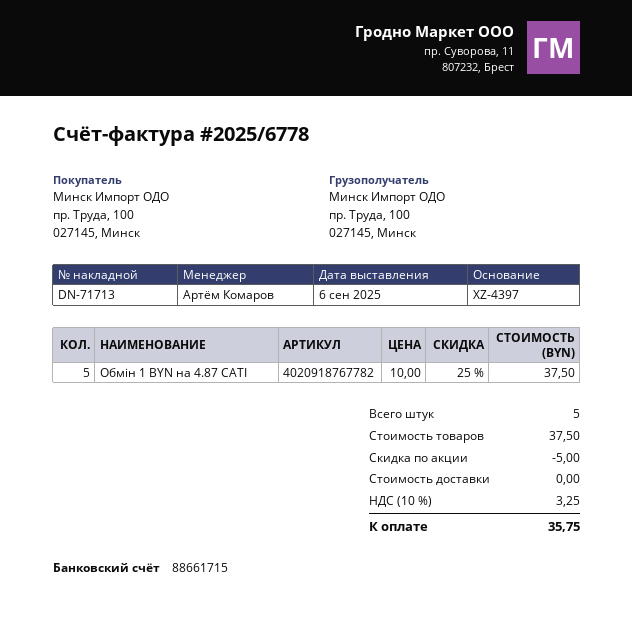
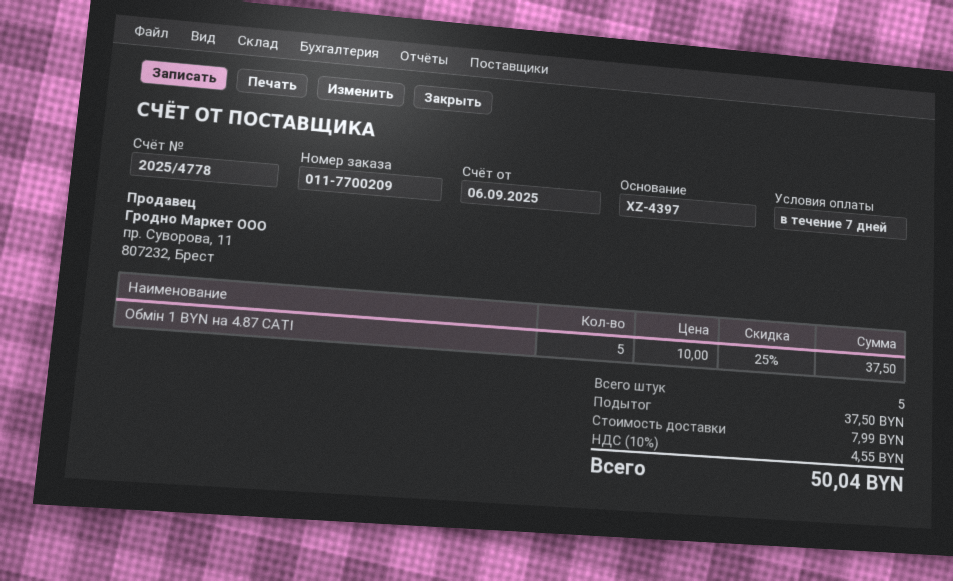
invoice number: 2025/6778 -> 2025/4778
discount: 5.00 -> none
shipping: 0.00 -> 7.99
tax: 10% = 3.25 -> 10% = 4.55
total: 35.75 -> 50.04

